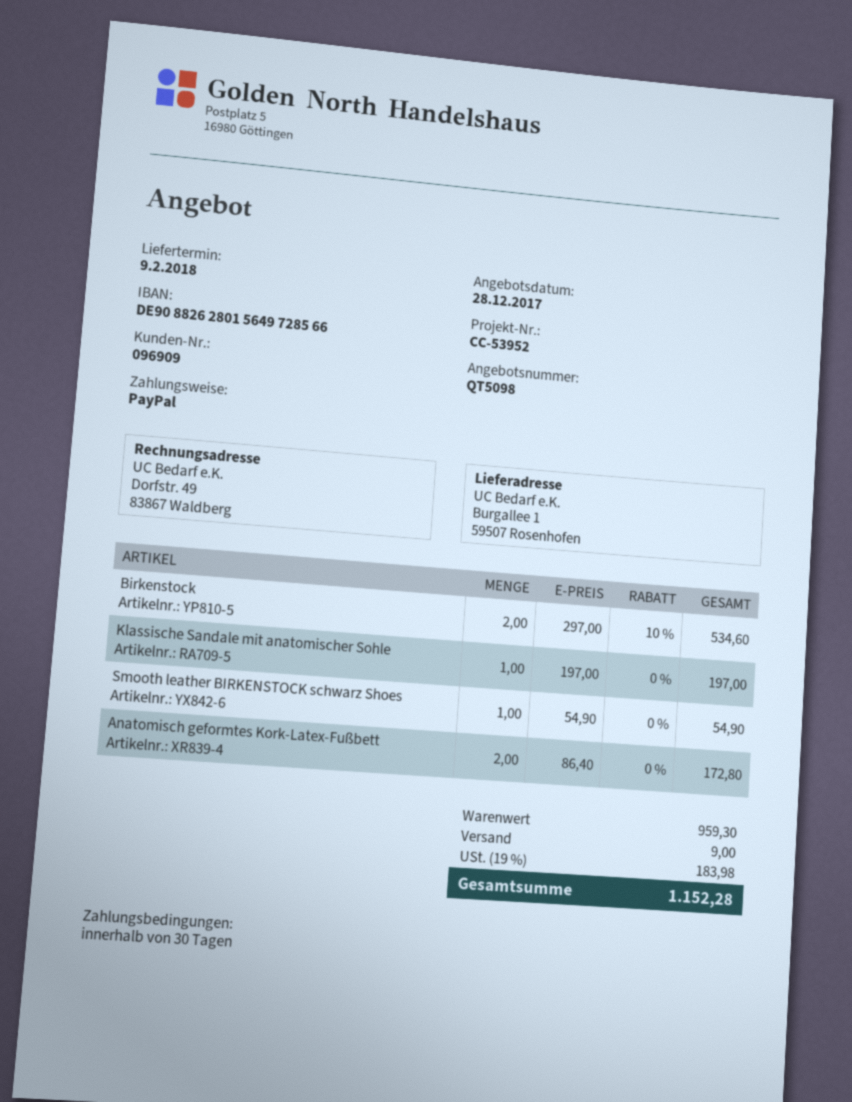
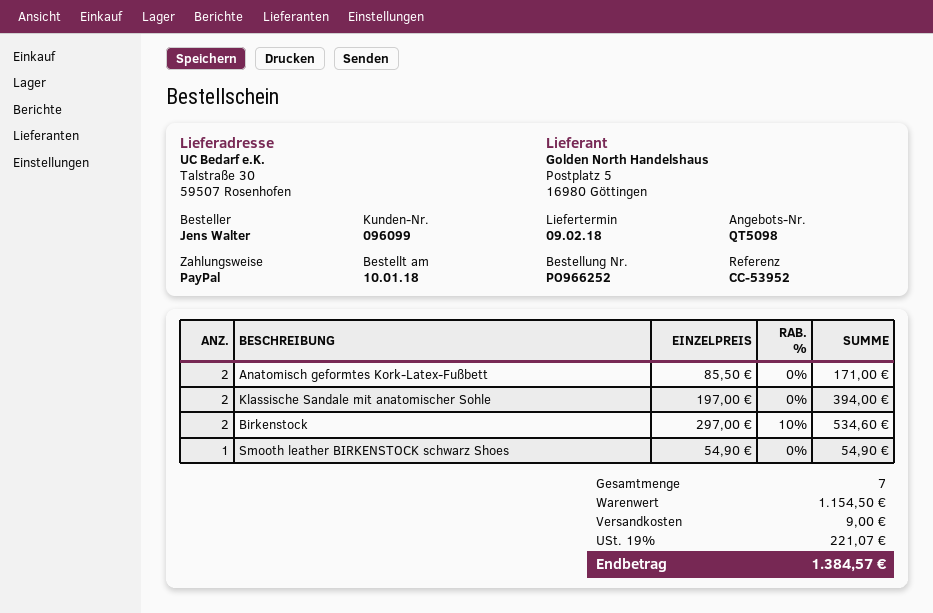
customer number: 096909 -> 096099
ship to: Burgallee 1, 59507 Rosenhofen -> Talstraße 30, 59507 Rosenhofen
Klassische Sandale mit anatomischer Sohle: 1 x 197.00 = 197.00 -> 2 x 197.00 = 394.00
Anatomisch geformtes Kork-Latex-Fußbett: 2 x 86.40 = 172.80 -> 2 x 85.50 = 171.00
subtotal: 959.30 -> 1154.50
tax: 19% = 183.98 -> 19% = 221.07
total: 1152.28 -> 1384.57

